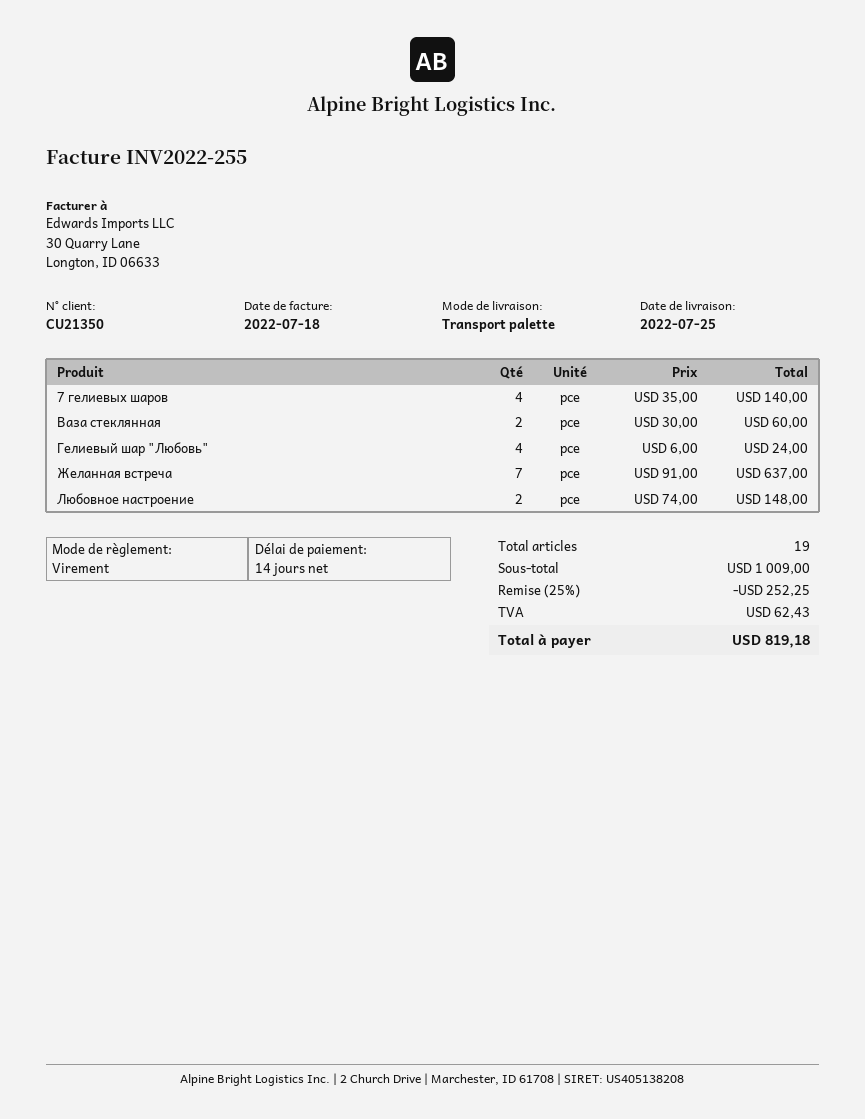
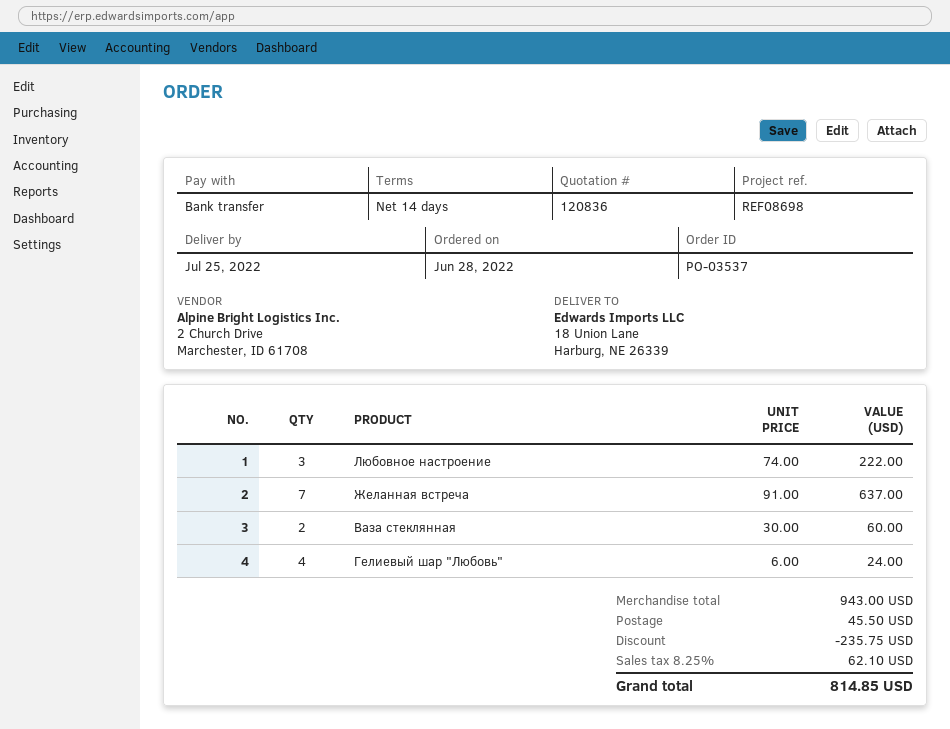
7 гелиевых шаров: 4 x 35.00 = 140.00 -> none
Любовное настроение: 2 x 74.00 = 148.00 -> 3 x 74.00 = 222.00
subtotal: 1009.00 -> 943.00
discount: 252.25 -> 235.75
shipping: none -> 45.50
tax: 62.43 -> 62.10
total: 819.18 -> 814.85

